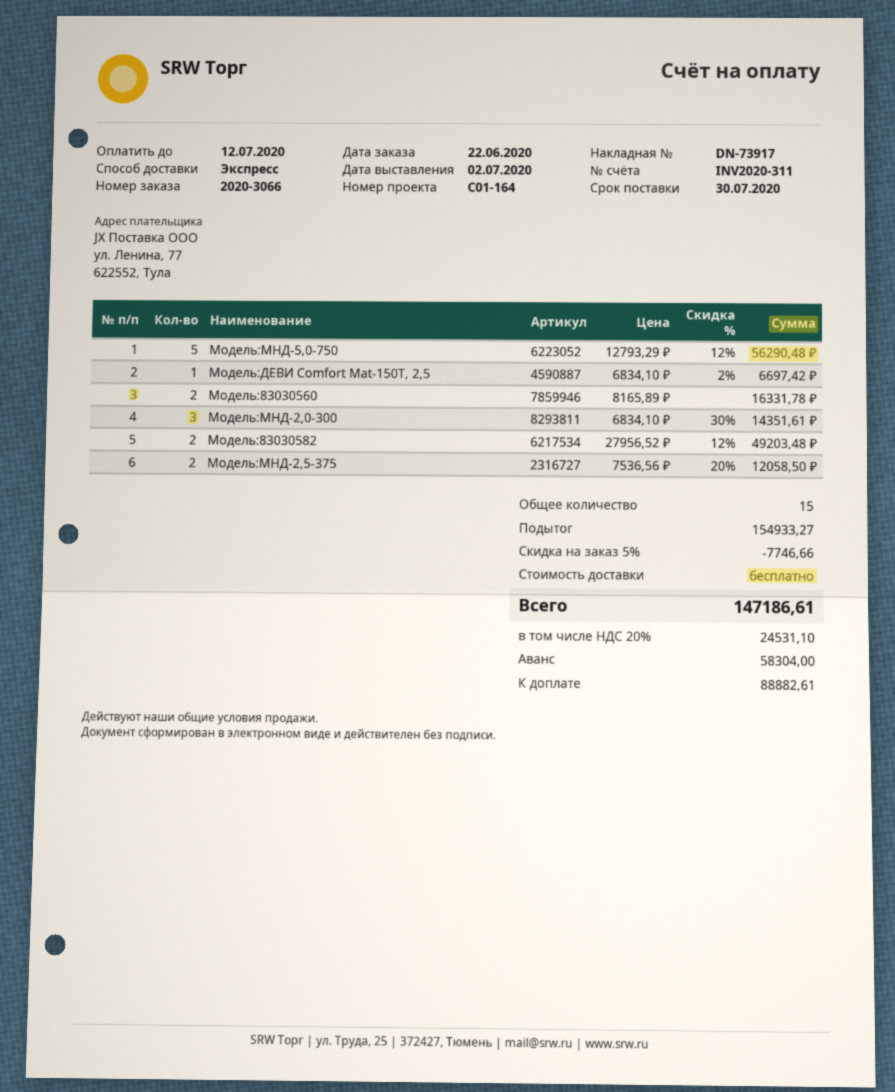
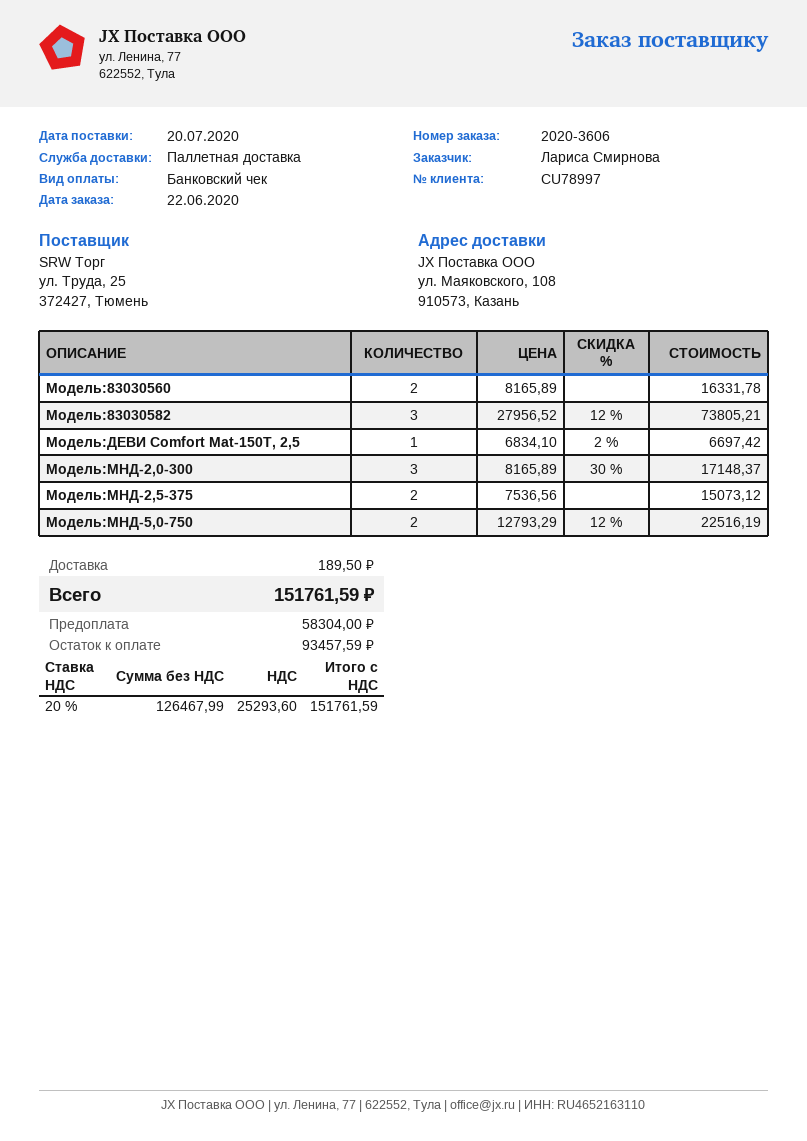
order number: 2020-3066 -> 2020-3606
delivery date: 2020-07-30 -> 2020-07-20
shipping method: express -> pallet freight
Модель:МНД-5,0-750: 5 x 12793.29 - 12% = 56290.48 -> 2 x 12793.29 - 12% = 22516.19
Модель:МНД-2,0-300: 3 x 6834.10 - 30% = 14351.61 -> 3 x 8165.89 - 30% = 17148.37
Модель:83030582: 2 x 27956.52 - 12% = 49203.48 -> 3 x 27956.52 - 12% = 73805.21
Модель:МНД-2,5-375: 2 x 7536.56 - 20% = 12058.50 -> 2 x 7536.56 = 15073.12
discount: 5% = 7746.66 -> none
shipping: 0.00 -> 189.50
tax: 20% = 24531.10 -> 20% = 25293.60
total: 147186.61 -> 151761.59
balance: 88882.61 -> 93457.59

